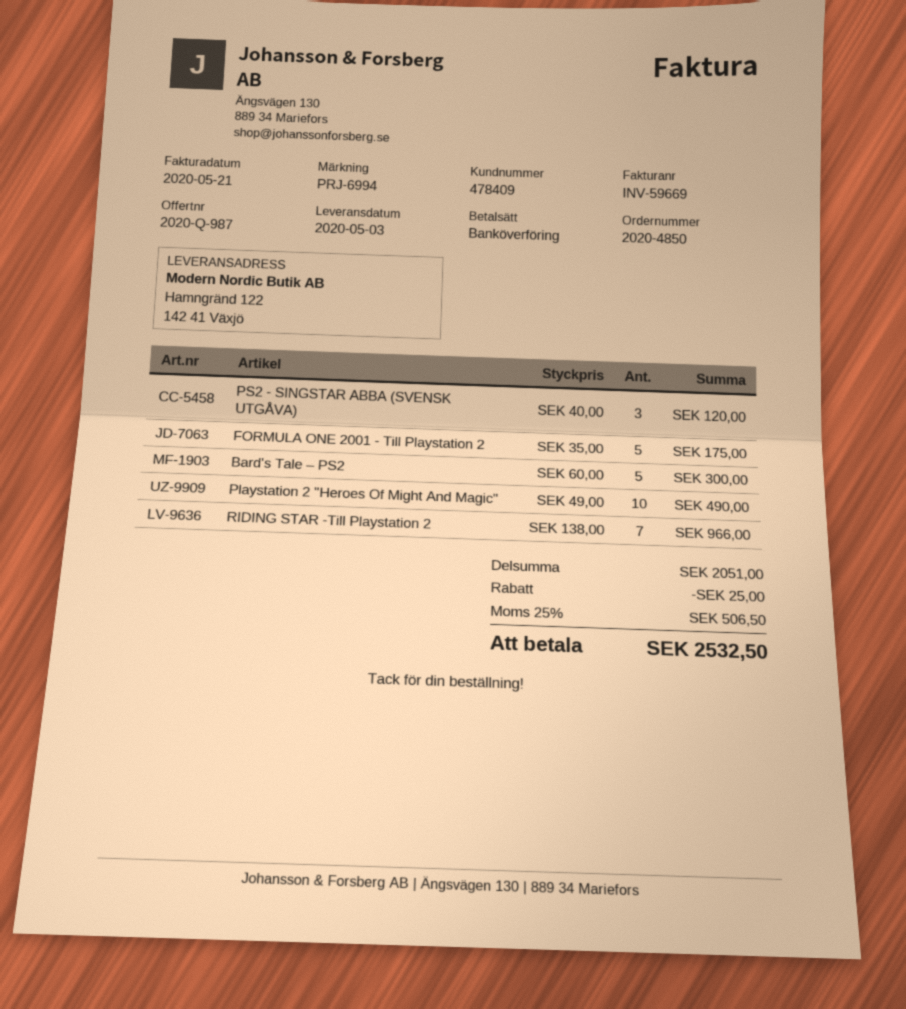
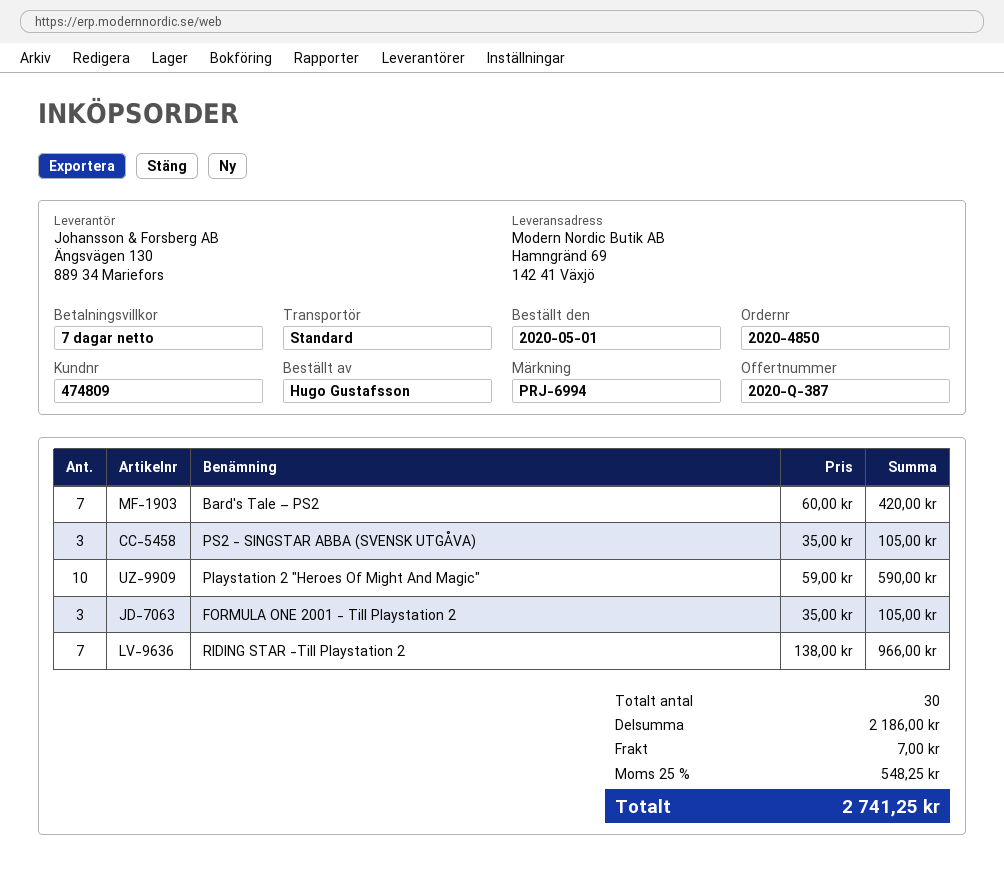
quote number: 2020-Q-987 -> 2020-Q-387
customer number: 478409 -> 474809
ship to: Hamngränd 122, 142 41 Växjö -> Hamngränd 69, 142 41 Växjö
PS2 - SINGSTAR ABBA (SVENSK UTGÅVA): 3 x 40.00 = 120.00 -> 3 x 35.00 = 105.00
FORMULA ONE 2001 - Till Playstation 2: 5 x 35.00 = 175.00 -> 3 x 35.00 = 105.00
Bard's Tale – PS2: 5 x 60.00 = 300.00 -> 7 x 60.00 = 420.00
Playstation 2 "Heroes Of Might And Magic": 10 x 49.00 = 490.00 -> 10 x 59.00 = 590.00
subtotal: 2051.00 -> 2186.00
discount: 25.00 -> none
shipping: none -> 7.00
tax: 25% = 506.50 -> 25% = 548.25
total: 2532.50 -> 2741.25

